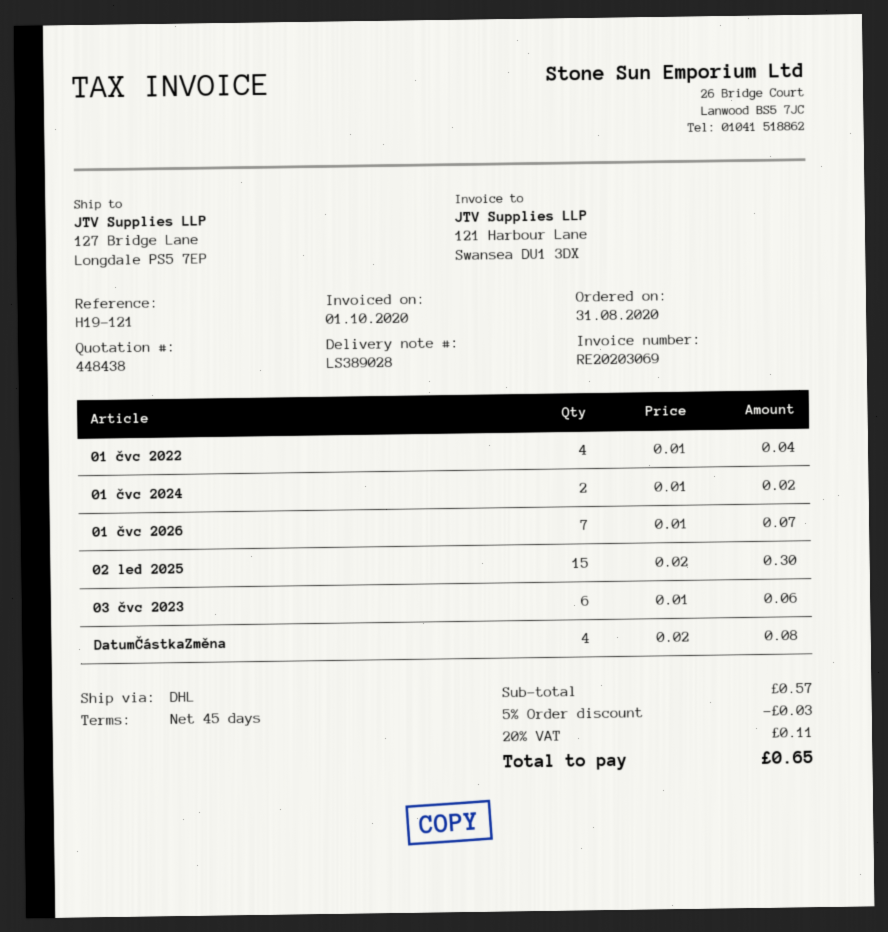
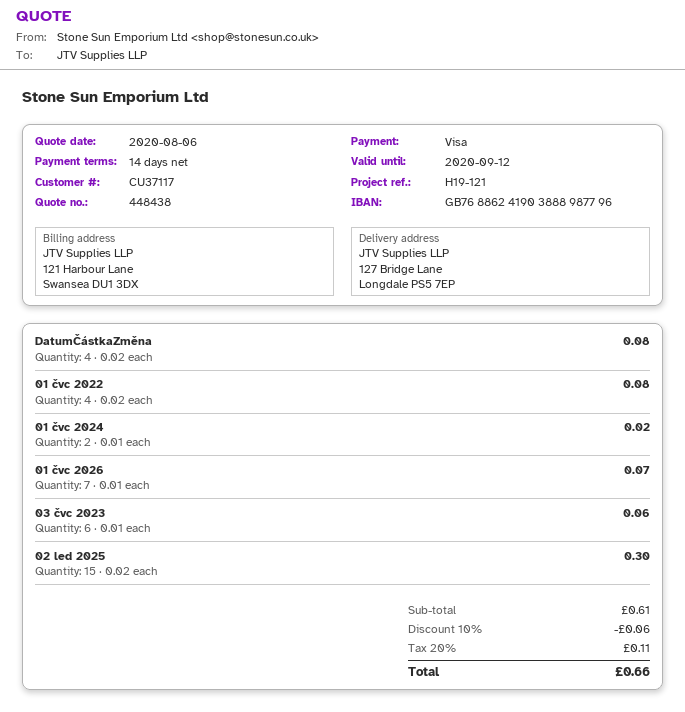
payment terms: 45 days -> 14 days
01 čvc 2022: 4 x 0.01 = 0.04 -> 4 x 0.02 = 0.08
subtotal: 0.57 -> 0.61
discount: 5% = 0.03 -> 10% = 0.06
total: 0.65 -> 0.66

